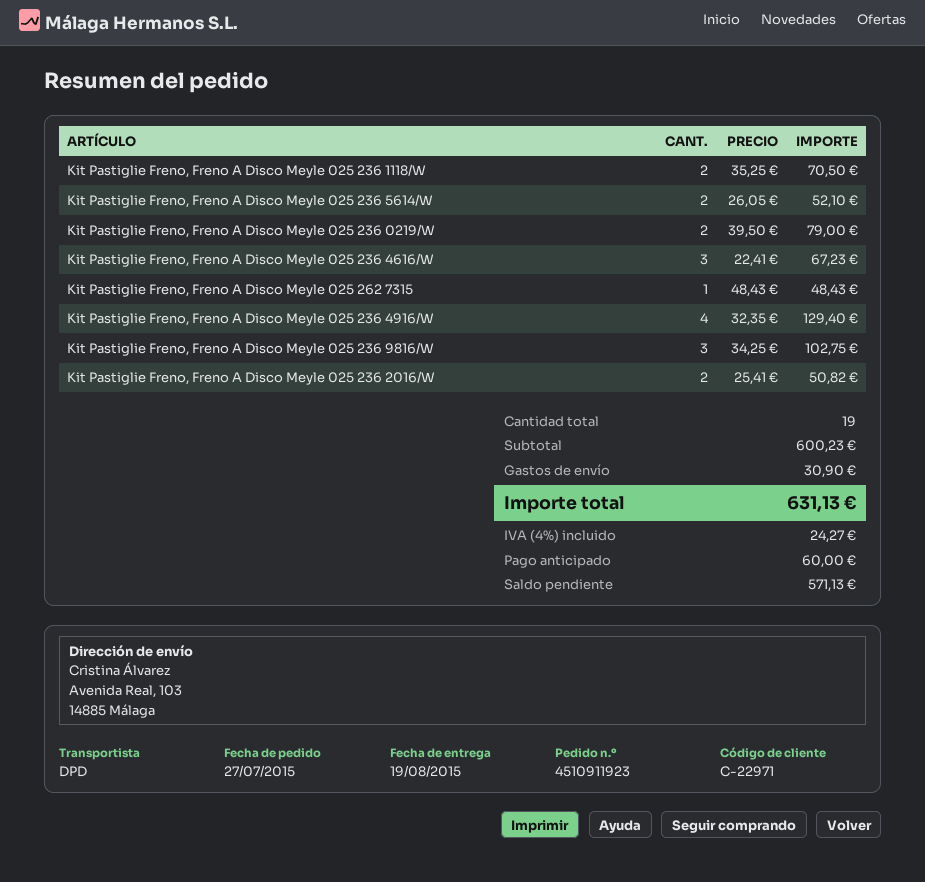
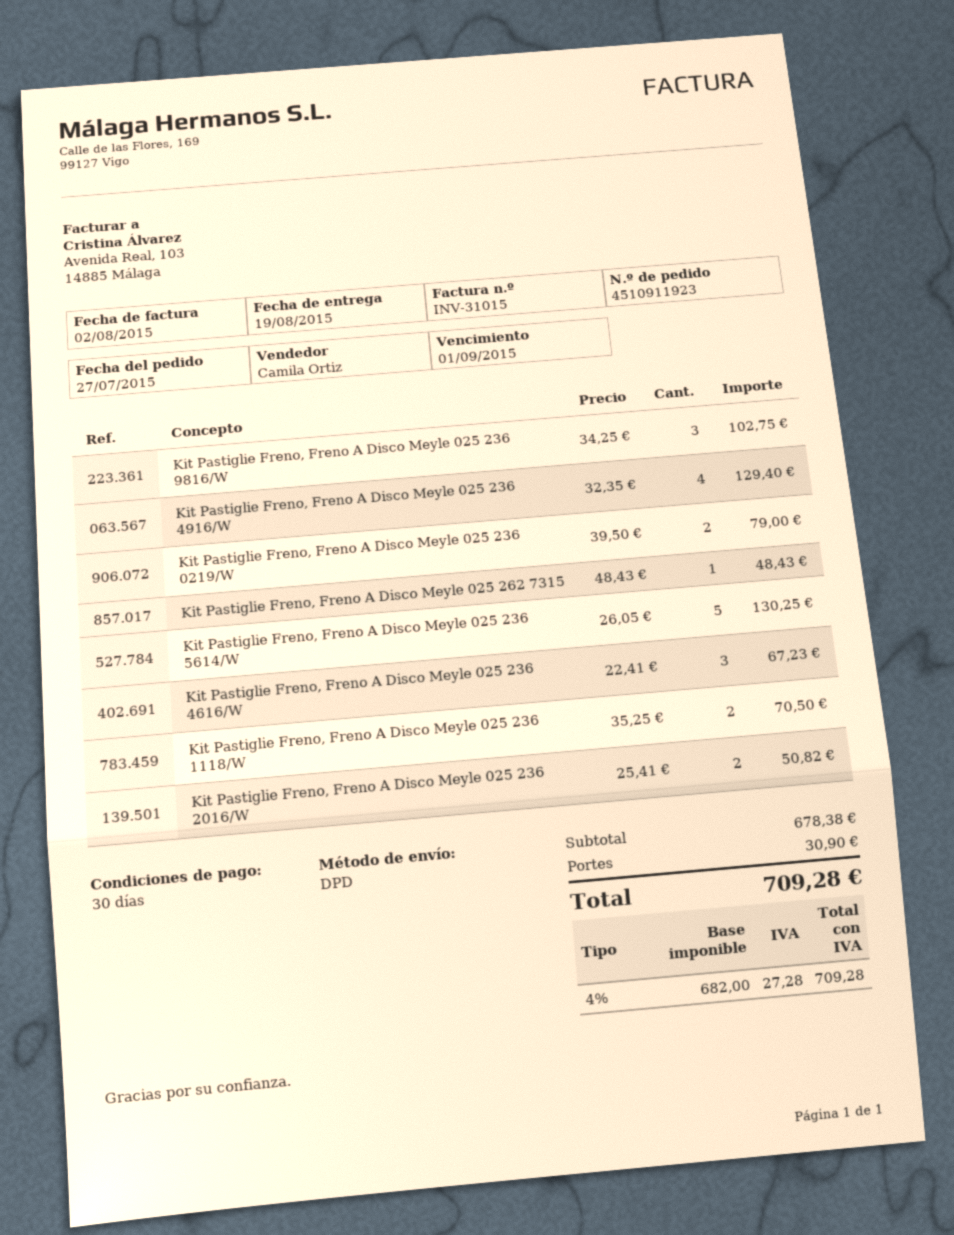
Kit Pastiglie Freno, Freno A Disco Meyle 025 236 5614/W: 2 x 26.05 = 52.10 -> 5 x 26.05 = 130.25
subtotal: 600.23 -> 678.38
tax: 4% = 24.27 -> 4% = 27.28
total: 631.13 -> 709.28

